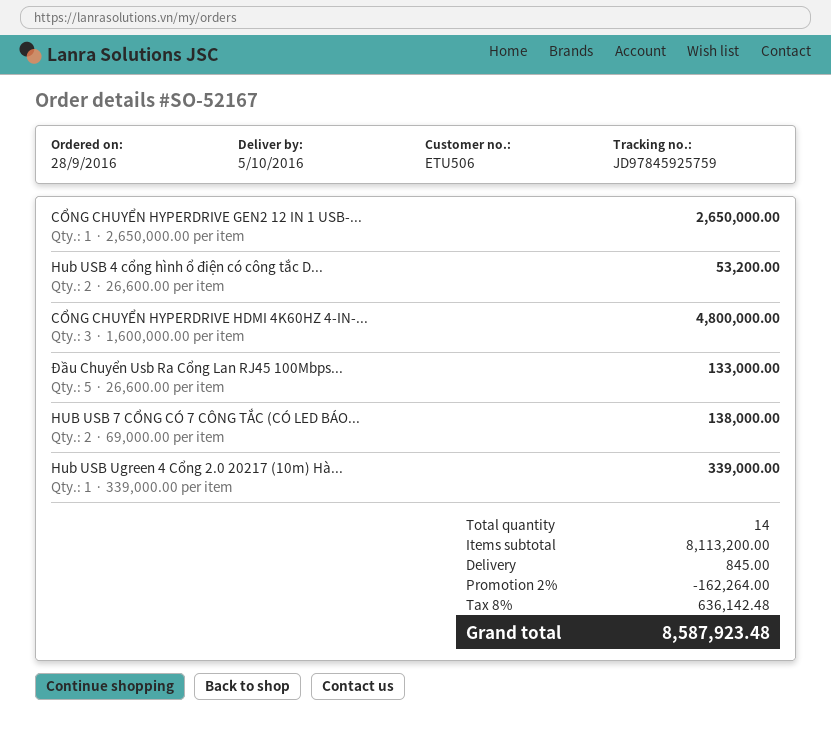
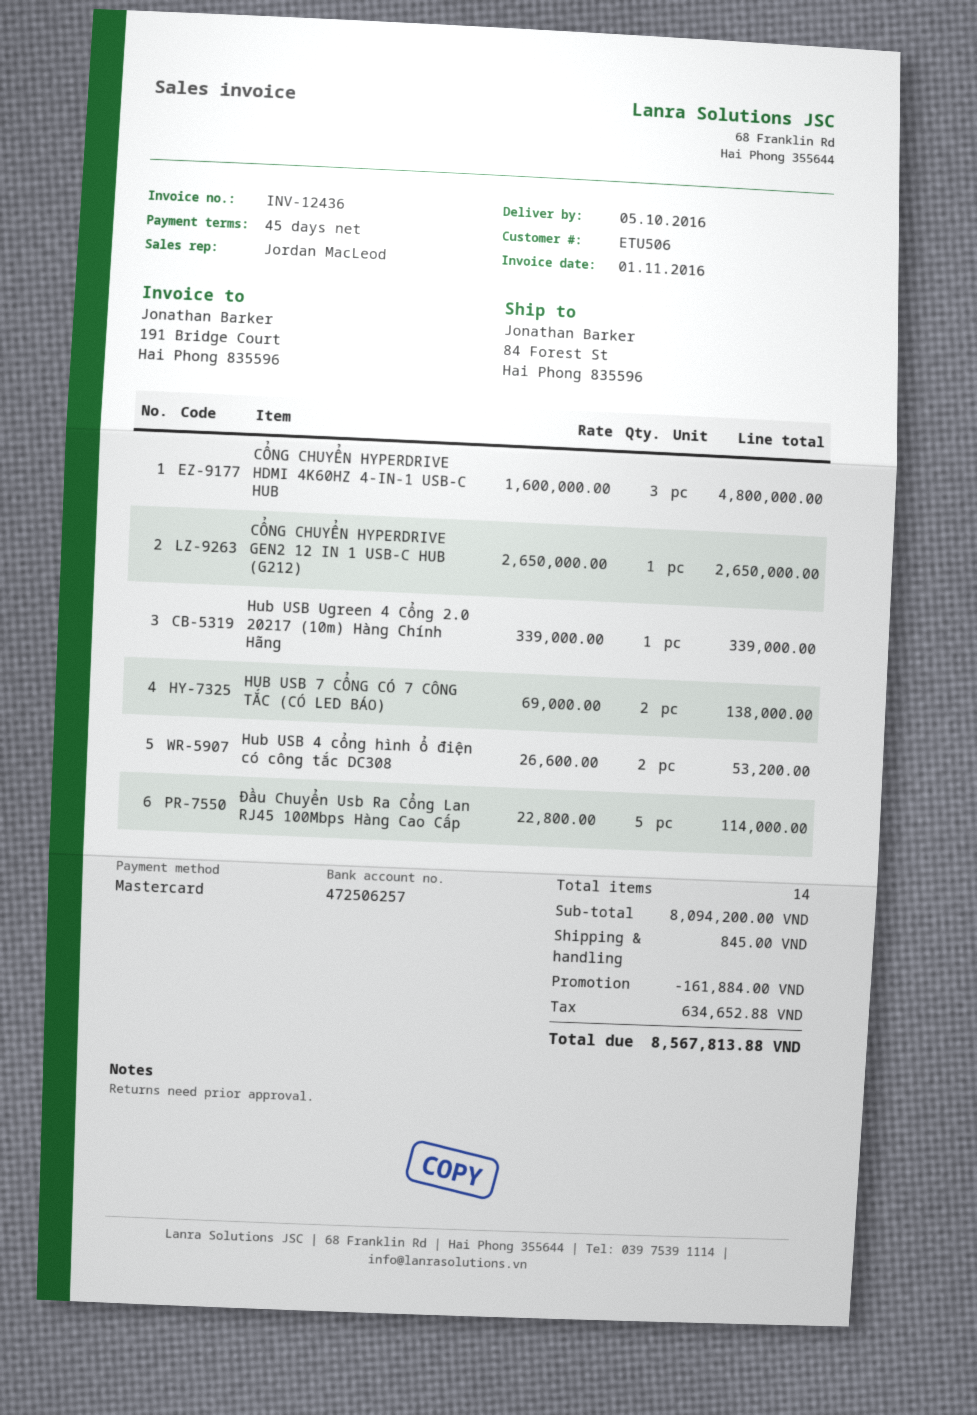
Đầu Chuyển Usb Ra Cổng Lan RJ45 100Mbps...: 5 x 26600.00 = 133000.00 -> 5 x 22800.00 = 114000.00
subtotal: 8113200.00 -> 8094200.00
discount: 162264.00 -> 161884.00
tax: 636142.48 -> 634652.88
total: 8587923.48 -> 8567813.88

